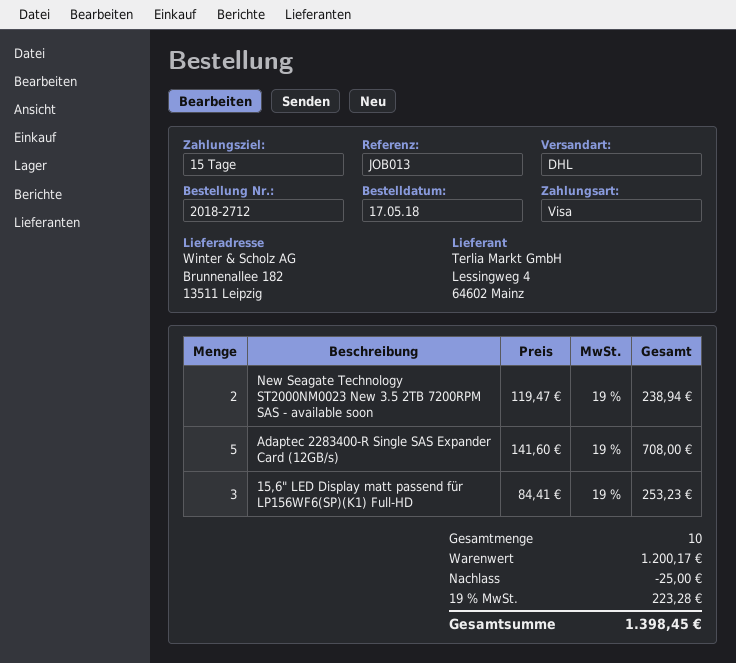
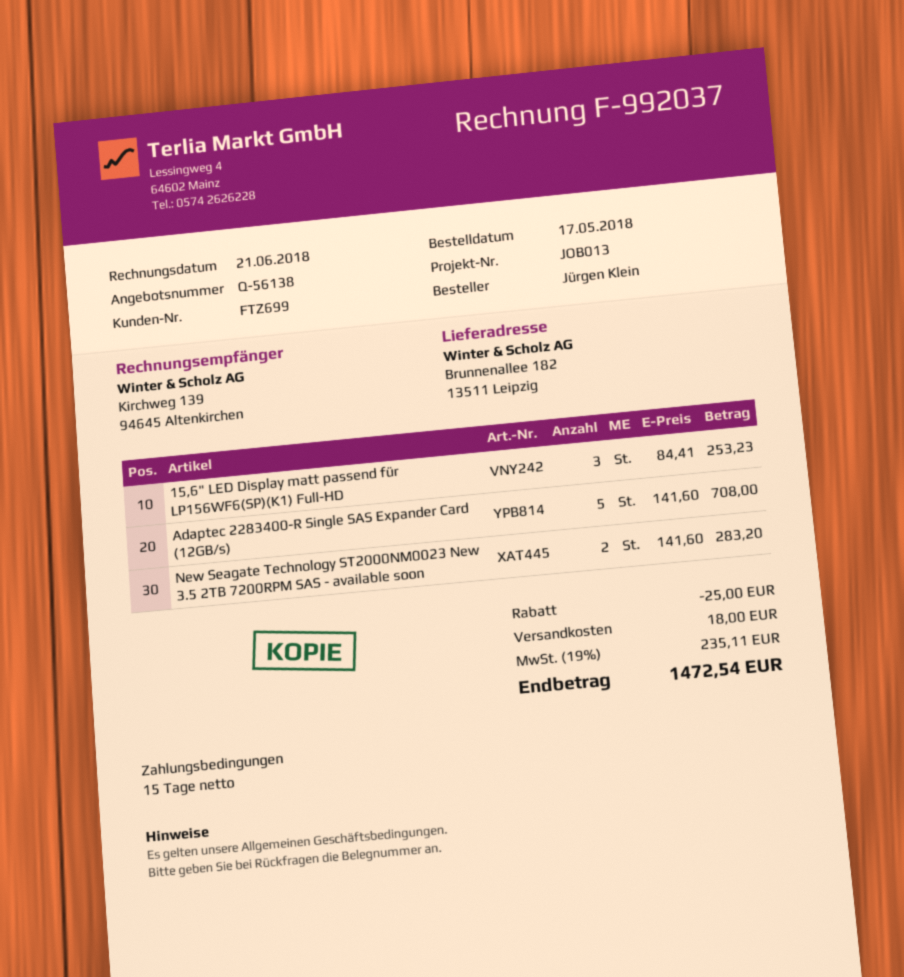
New Seagate Technology ST2000NM0023 New 3.5 2TB 7200RPM SAS - available soon: 2 x 119.47 = 238.94 -> 2 x 141.60 = 283.20
shipping: none -> 18.00
tax: 19% = 223.28 -> 19% = 235.11
total: 1398.45 -> 1472.54

